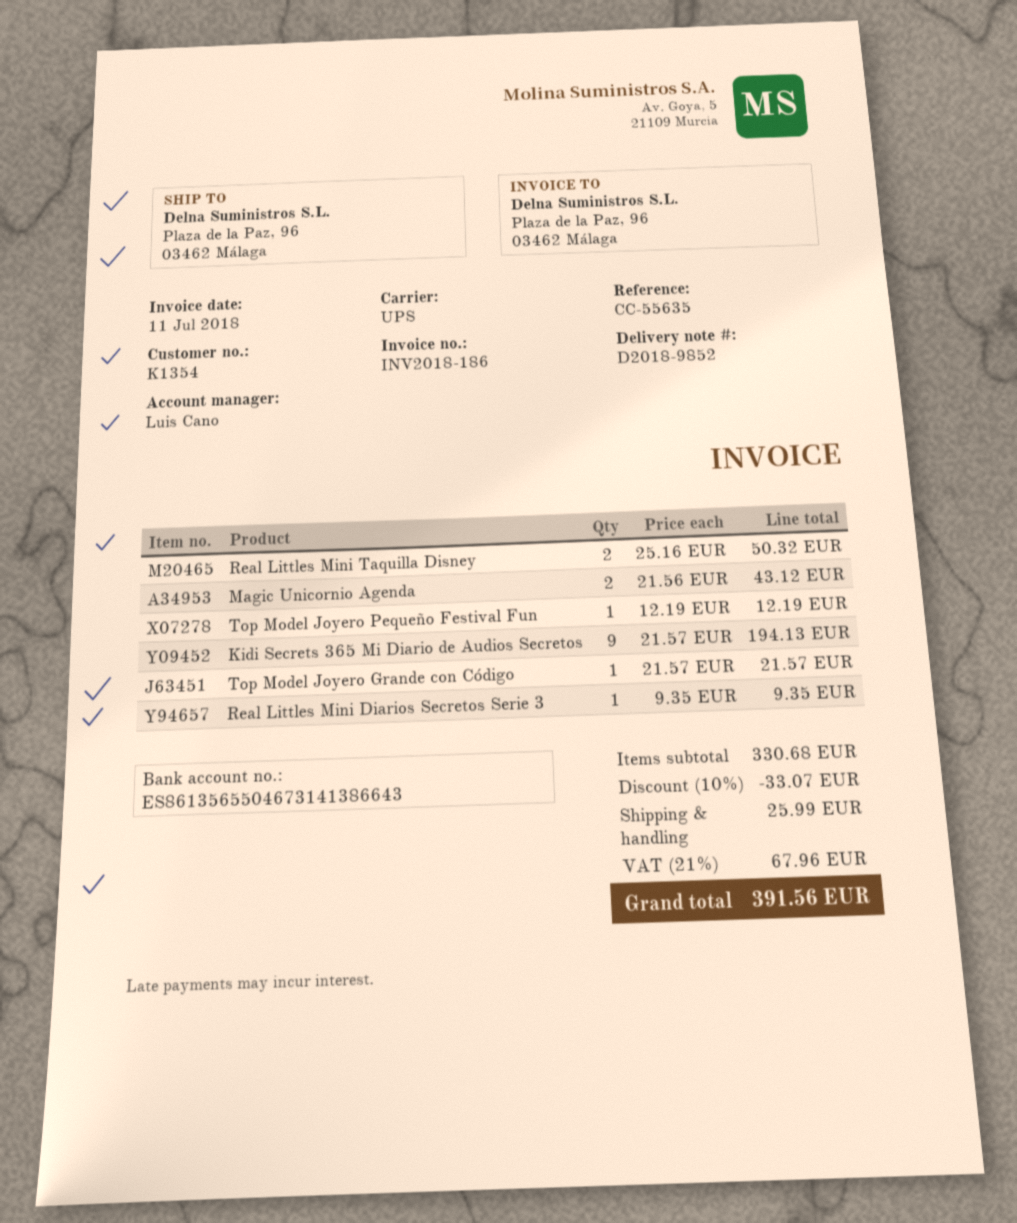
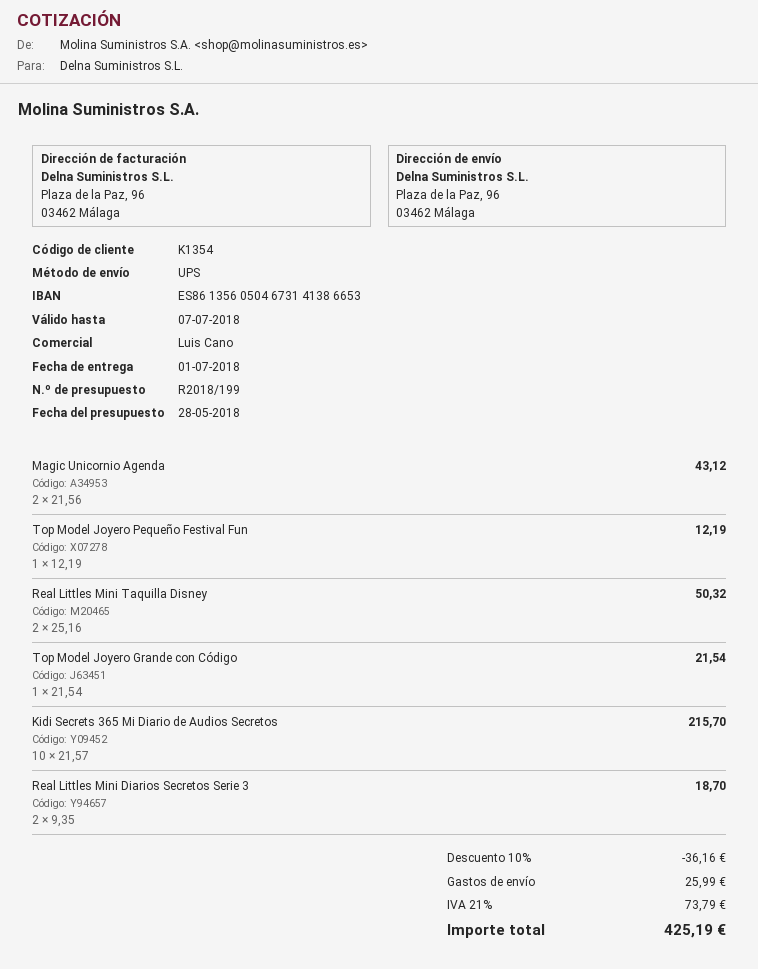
bank account: ES8613565504673141386643 -> ES8613560504673141386653
Kidi Secrets 365 Mi Diario de Audios Secretos: 9 x 21.57 = 194.13 -> 10 x 21.57 = 215.70
Top Model Joyero Grande con Código: 1 x 21.57 = 21.57 -> 1 x 21.54 = 21.54
Real Littles Mini Diarios Secretos Serie 3: 1 x 9.35 = 9.35 -> 2 x 9.35 = 18.70
discount: 10% = 33.07 -> 10% = 36.16
tax: 21% = 67.96 -> 21% = 73.79
total: 391.56 -> 425.19

